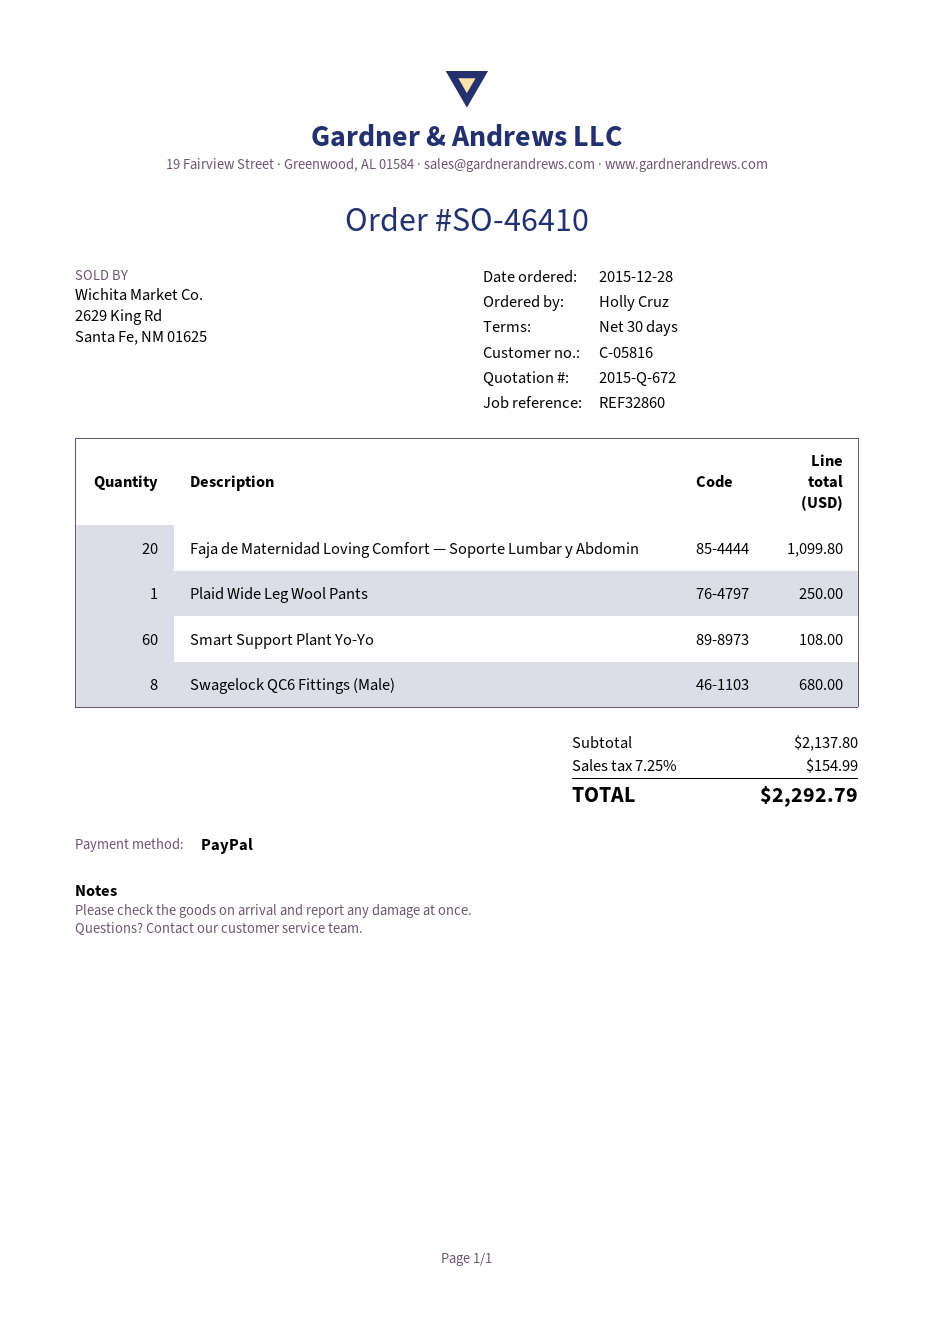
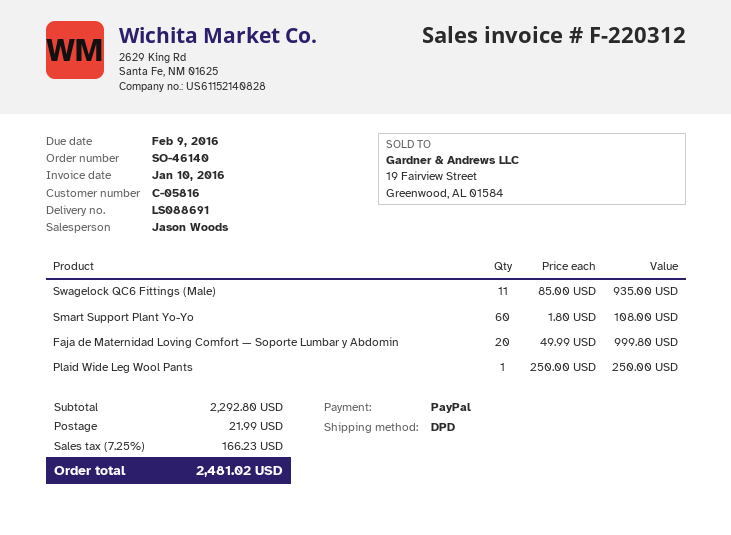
order number: SO-46410 -> SO-46140
Faja de Maternidad Loving Comfort — Soporte Lumbar y Abdomin: 20 for 1099.80 -> 20 for 999.80
Swagelock QC6 Fittings (Male): 8 for 680.00 -> 11 for 935.00
subtotal: 2137.80 -> 2292.80
shipping: none -> 21.99
tax: 7.25% = 154.99 -> 7.25% = 166.23
total: 2292.79 -> 2481.02

